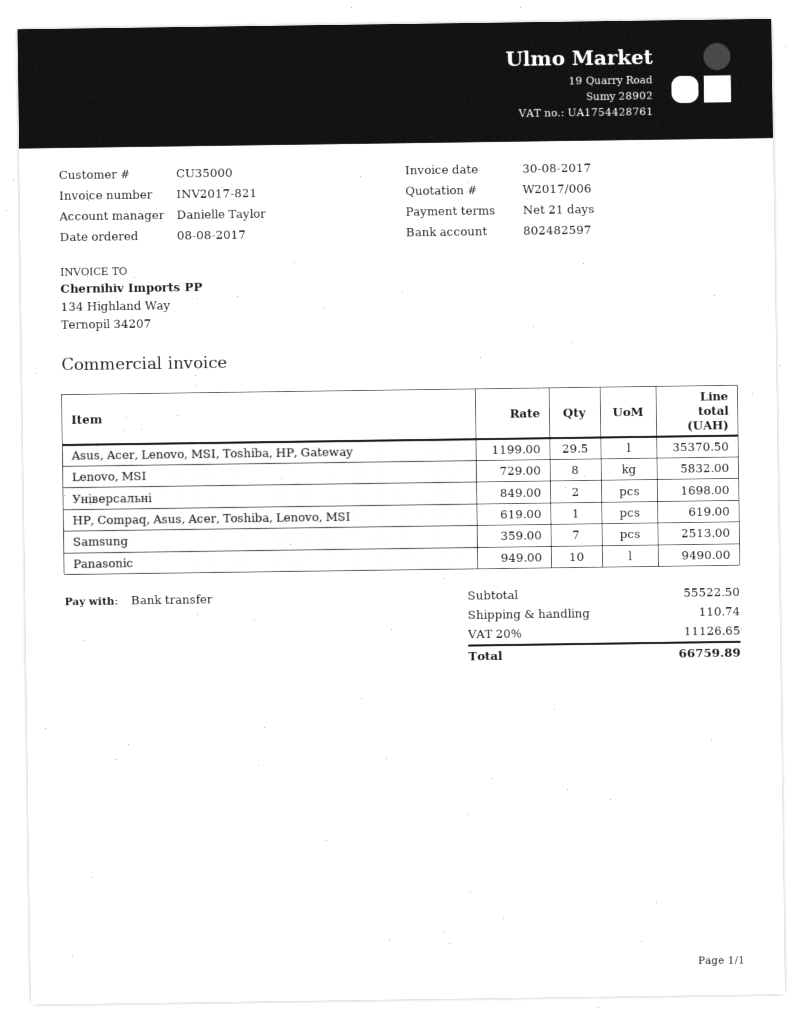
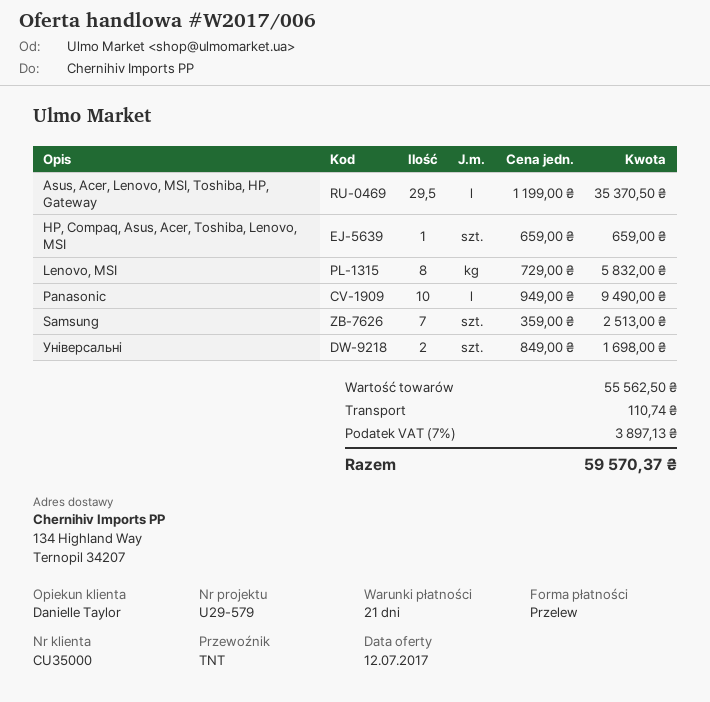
HP, Compaq, Asus, Acer, Toshiba, Lenovo, MSI: 1 x 619.00 = 619.00 -> 1 x 659.00 = 659.00
subtotal: 55522.50 -> 55562.50
tax: 20% = 11126.65 -> 7% = 3897.13
total: 66759.89 -> 59570.37

